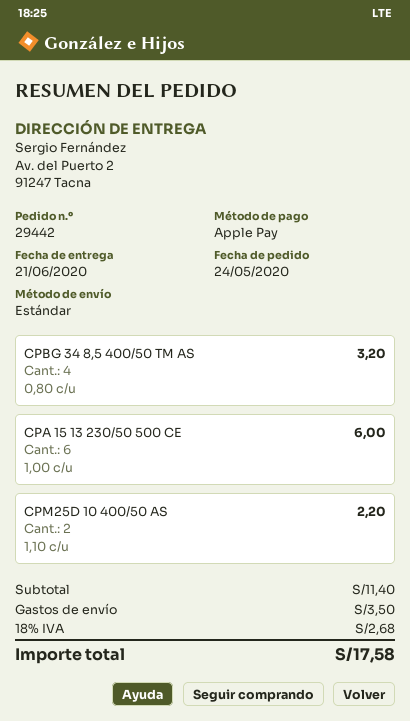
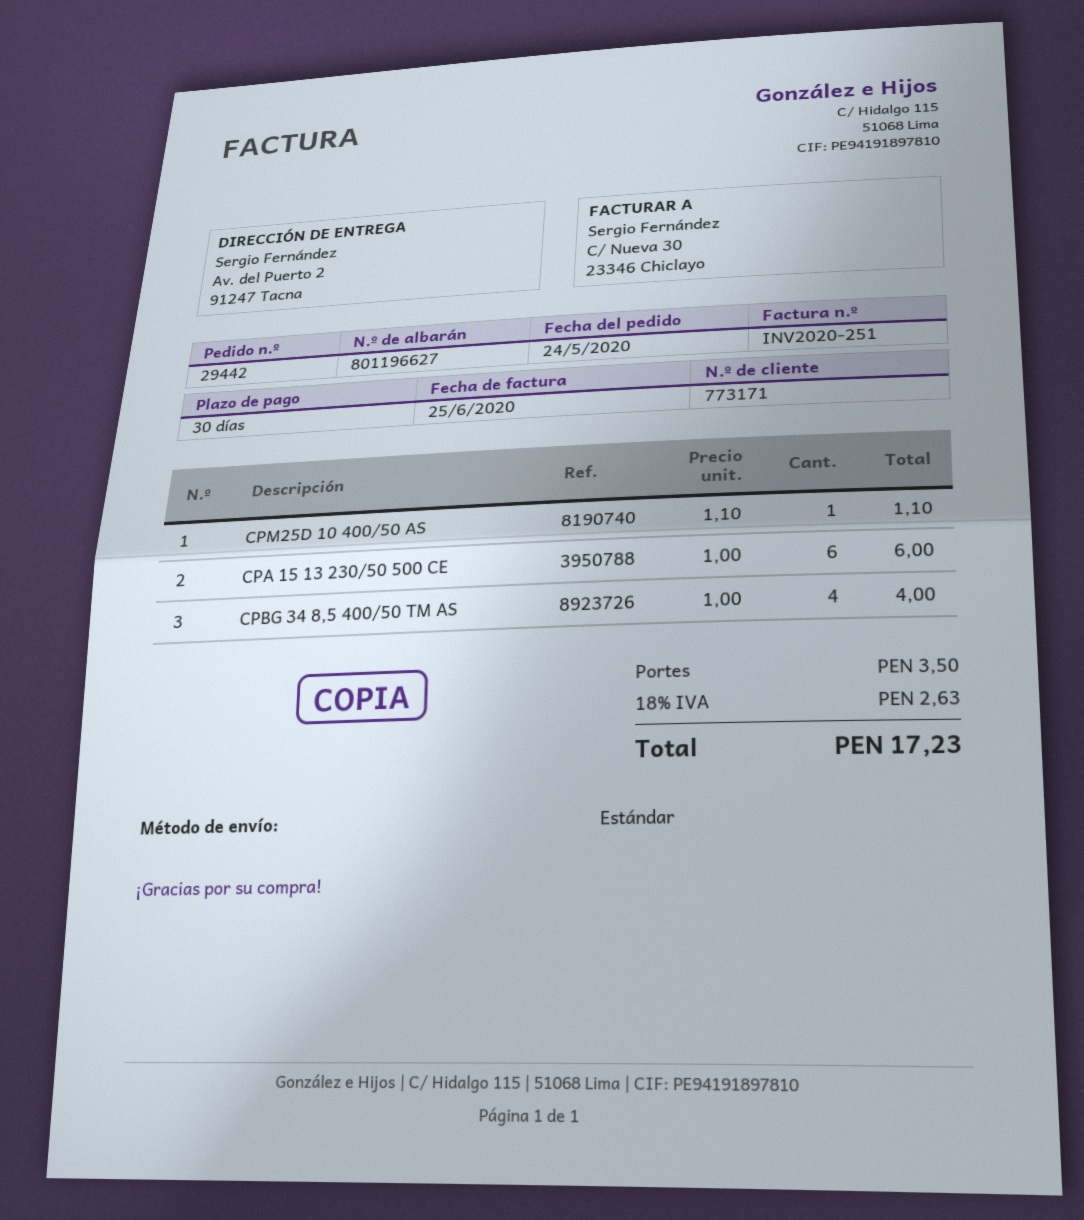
CPBG 34 8,5 400/50 TM AS: 4 x 0.80 = 3.20 -> 4 x 1.00 = 4.00
CPM25D 10 400/50 AS: 2 x 1.10 = 2.20 -> 1 x 1.10 = 1.10
tax: 18% = 2.68 -> 18% = 2.63
total: 17.58 -> 17.23

